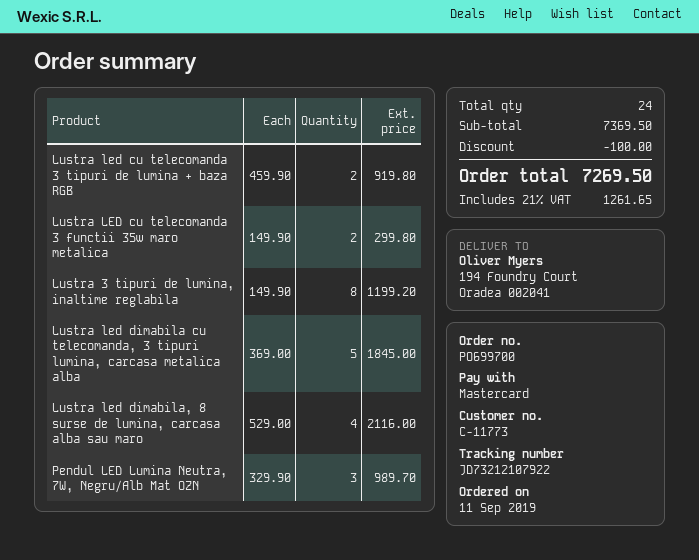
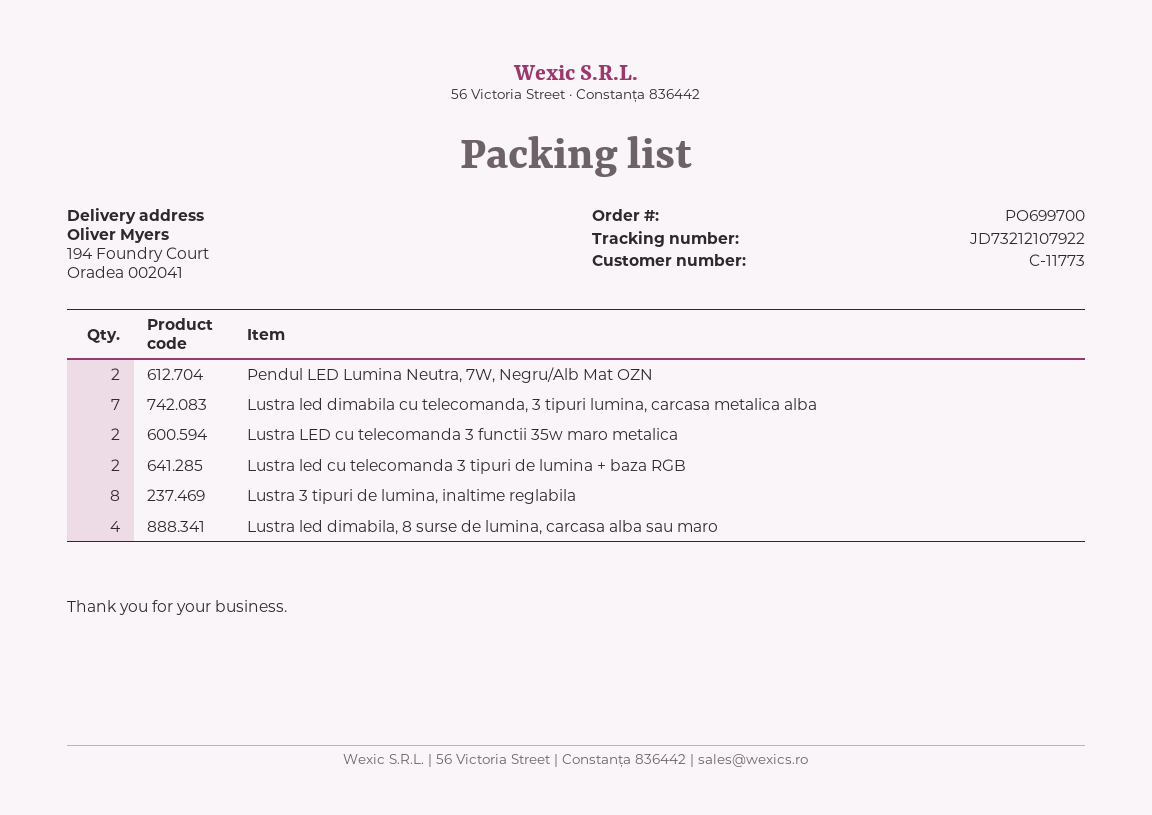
Lustra led dimabila cu telecomanda, 3 tipuri lumina, carcasa metalica alba: 5 -> 7
Pendul LED Lumina Neutra, 7W, Negru/Alb Mat OZN: 3 -> 2

